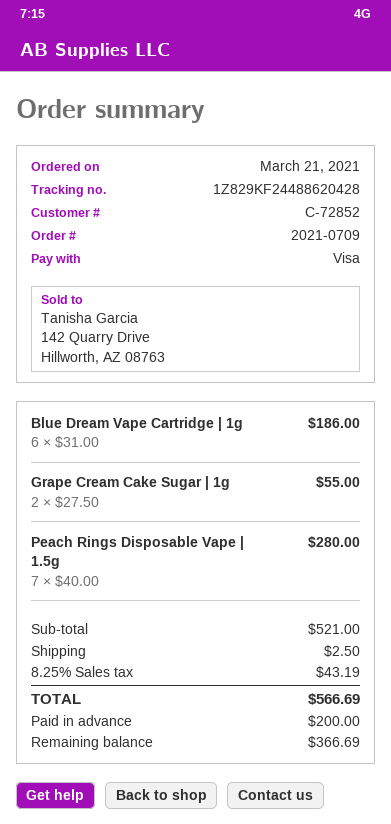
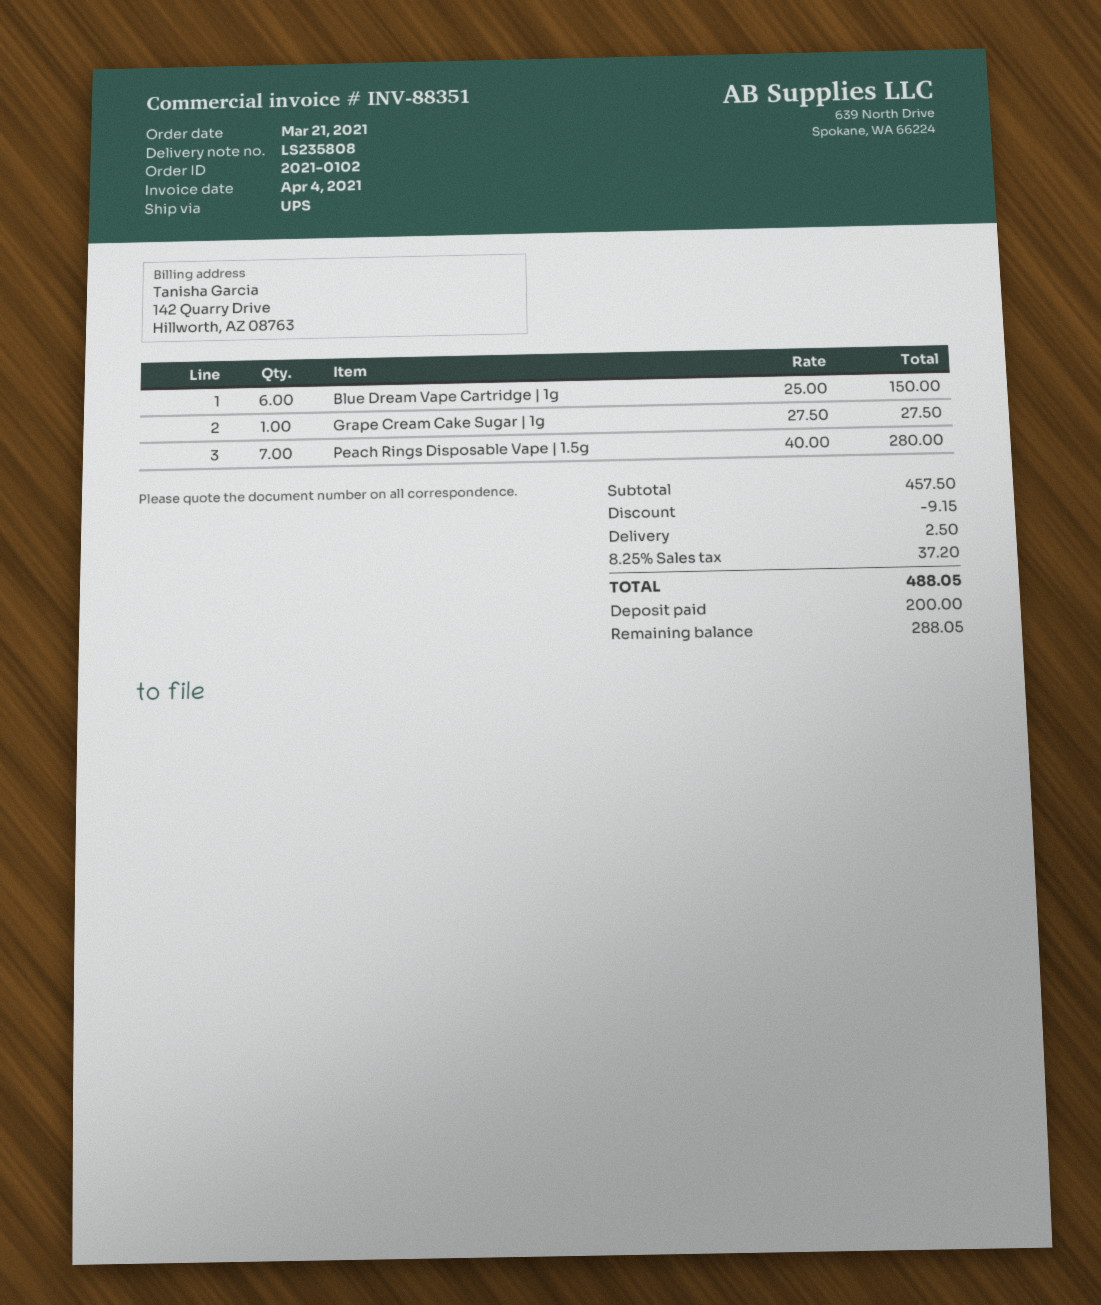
order number: 2021-0709 -> 2021-0102
Blue Dream Vape Cartridge | 1g: 6 x 31.00 = 186.00 -> 6 x 25.00 = 150.00
Grape Cream Cake Sugar | 1g: 2 x 27.50 = 55.00 -> 1 x 27.50 = 27.50
subtotal: 521.00 -> 457.50
discount: none -> 9.15
tax: 8.25% = 43.19 -> 8.25% = 37.20
total: 566.69 -> 488.05
balance: 366.69 -> 288.05

